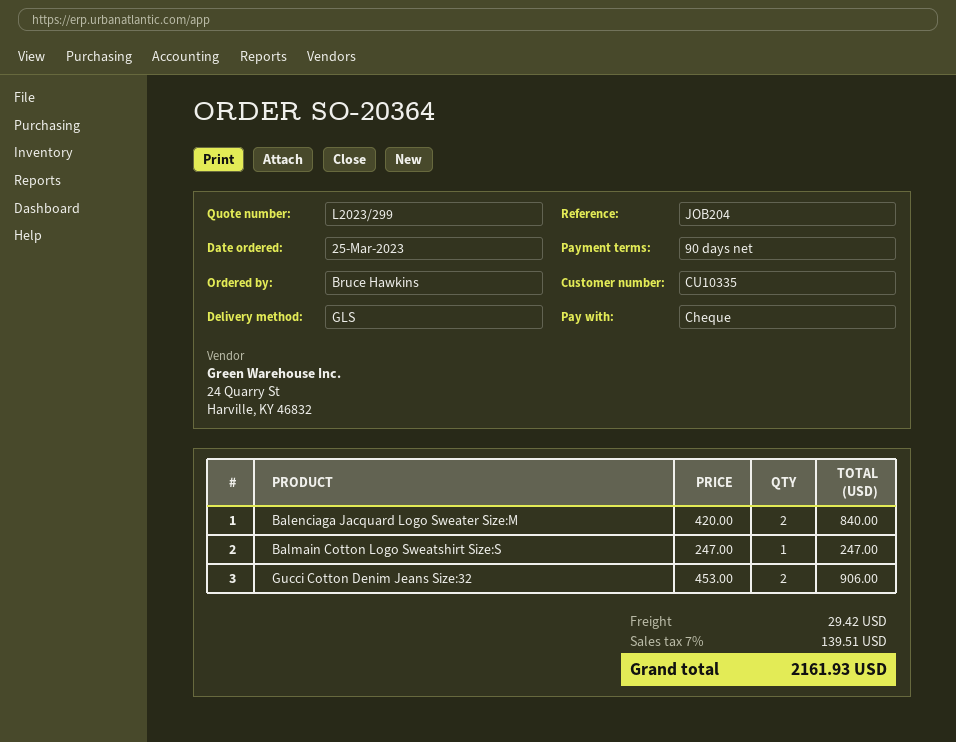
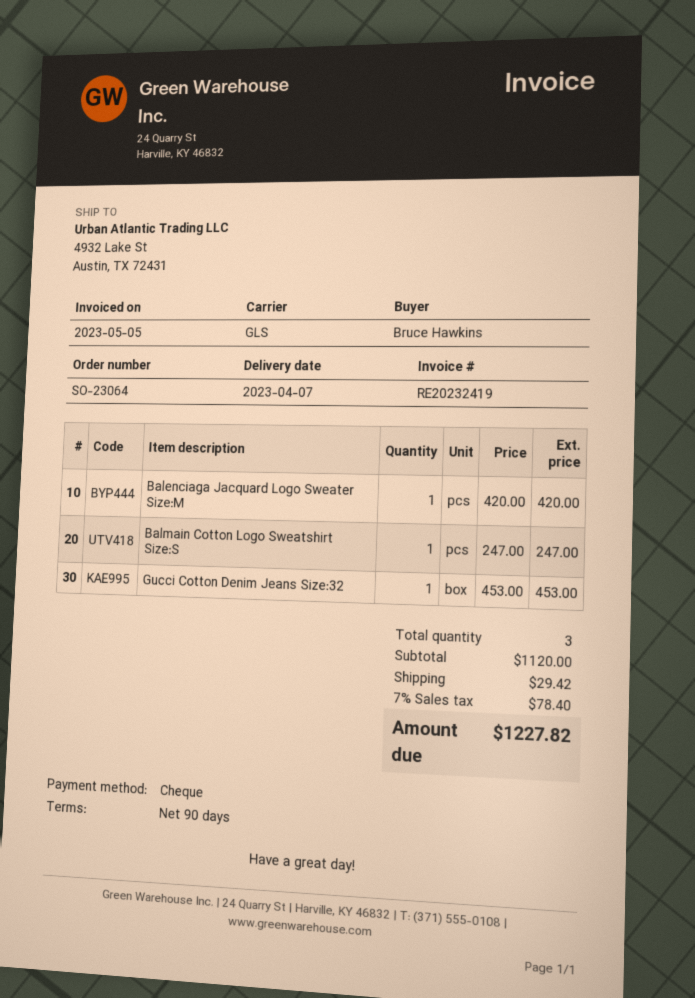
order number: SO-20364 -> SO-23064
Balenciaga Jacquard Logo Sweater Size:M: 2 x 420.00 = 840.00 -> 1 x 420.00 = 420.00
Gucci Cotton Denim Jeans Size:32: 2 x 453.00 = 906.00 -> 1 x 453.00 = 453.00
tax: 7% = 139.51 -> 7% = 78.40
total: 2161.93 -> 1227.82

